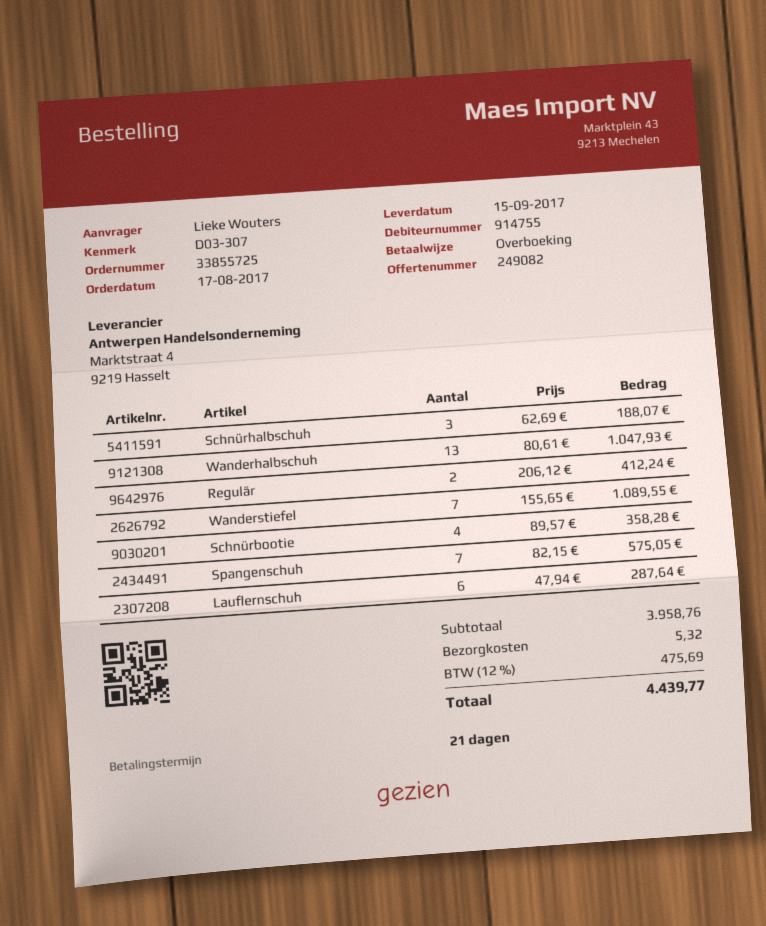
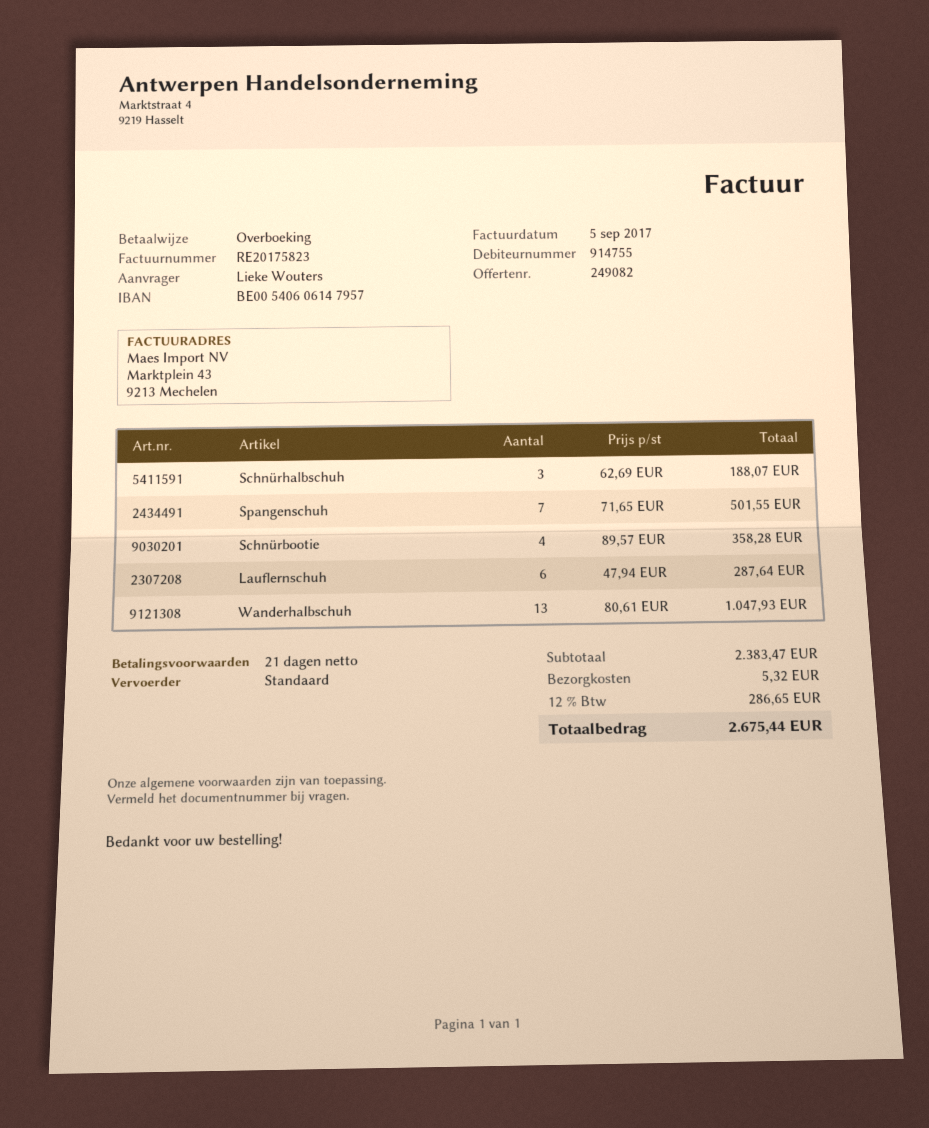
Regulär: 2 x 206.12 = 412.24 -> none
Wanderstiefel: 7 x 155.65 = 1089.55 -> none
Spangenschuh: 7 x 82.15 = 575.05 -> 7 x 71.65 = 501.55
subtotal: 3958.76 -> 2383.47
tax: 12% = 475.69 -> 12% = 286.65
total: 4439.77 -> 2675.44

